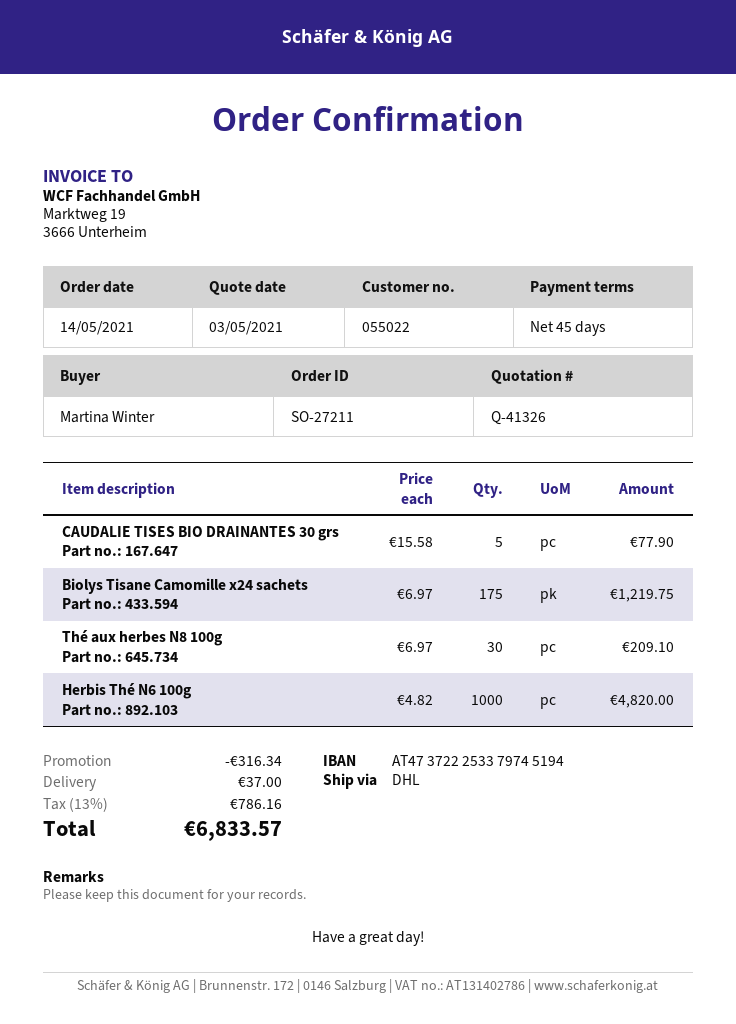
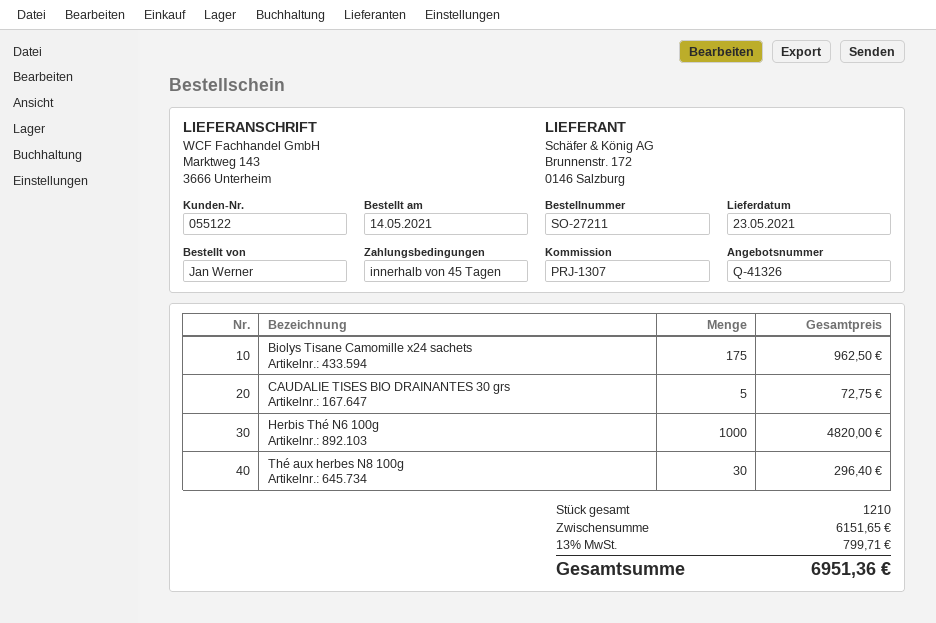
customer number: 055022 -> 055122
ordered by: Martina Winter -> Jan Werner
CAUDALIE TISES BIO DRAINANTES 30 grs: 5 for 77.90 -> 5 for 72.75
Biolys Tisane Camomille x24 sachets: 175 for 1219.75 -> 175 for 962.50
Thé aux herbes N8 100g: 30 for 209.10 -> 30 for 296.40
discount: 316.34 -> none
shipping: 37.00 -> none
tax: 13% = 786.16 -> 13% = 799.71
total: 6833.57 -> 6951.36

